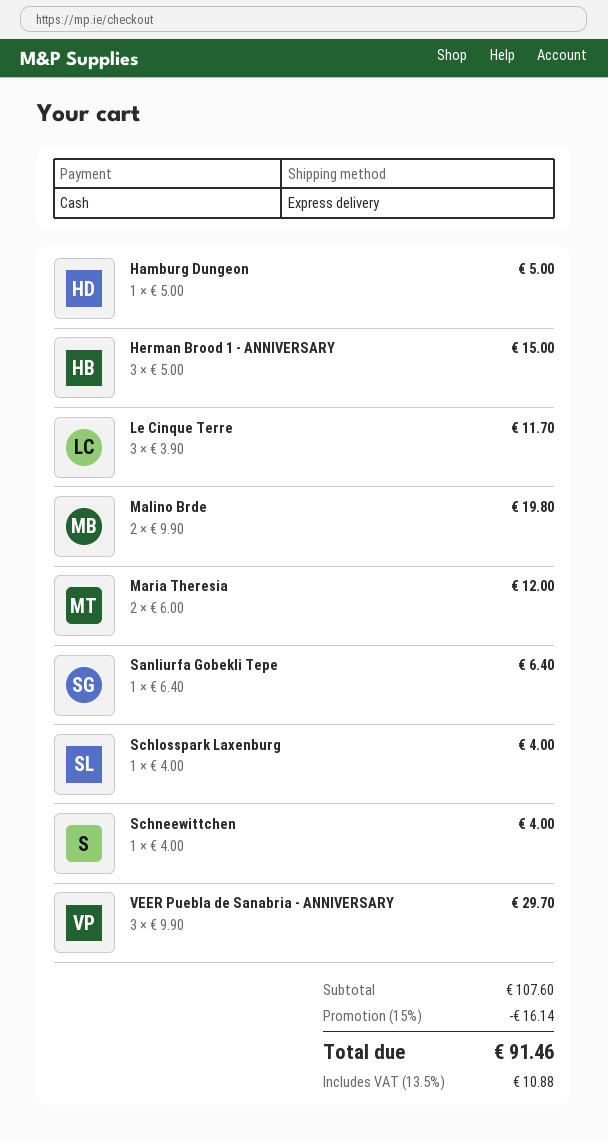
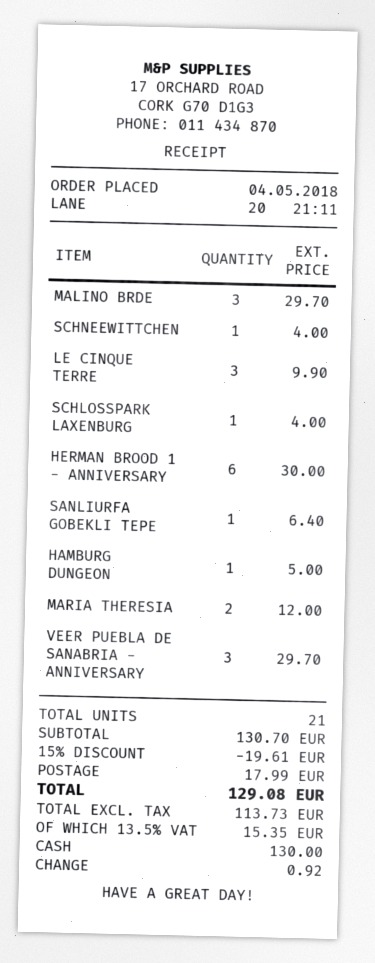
Herman Brood 1 - ANNIVERSARY: 3 for 15.00 -> 6 for 30.00
Le Cinque Terre: 3 for 11.70 -> 3 for 9.90
Malino Brde: 2 for 19.80 -> 3 for 29.70
subtotal: 107.60 -> 130.70
discount: 15% = 16.14 -> 15% = 19.61
shipping: none -> 17.99
tax: 13.5% = 10.88 -> 13.5% = 15.35
total: 91.46 -> 129.08

